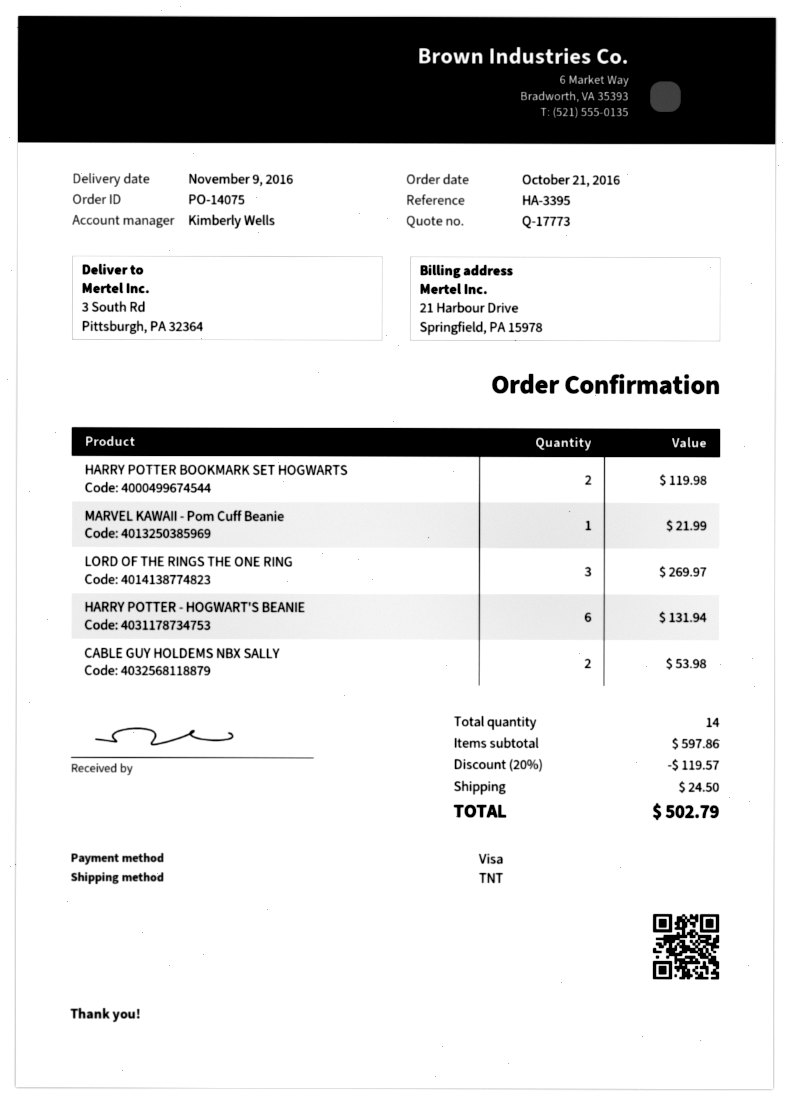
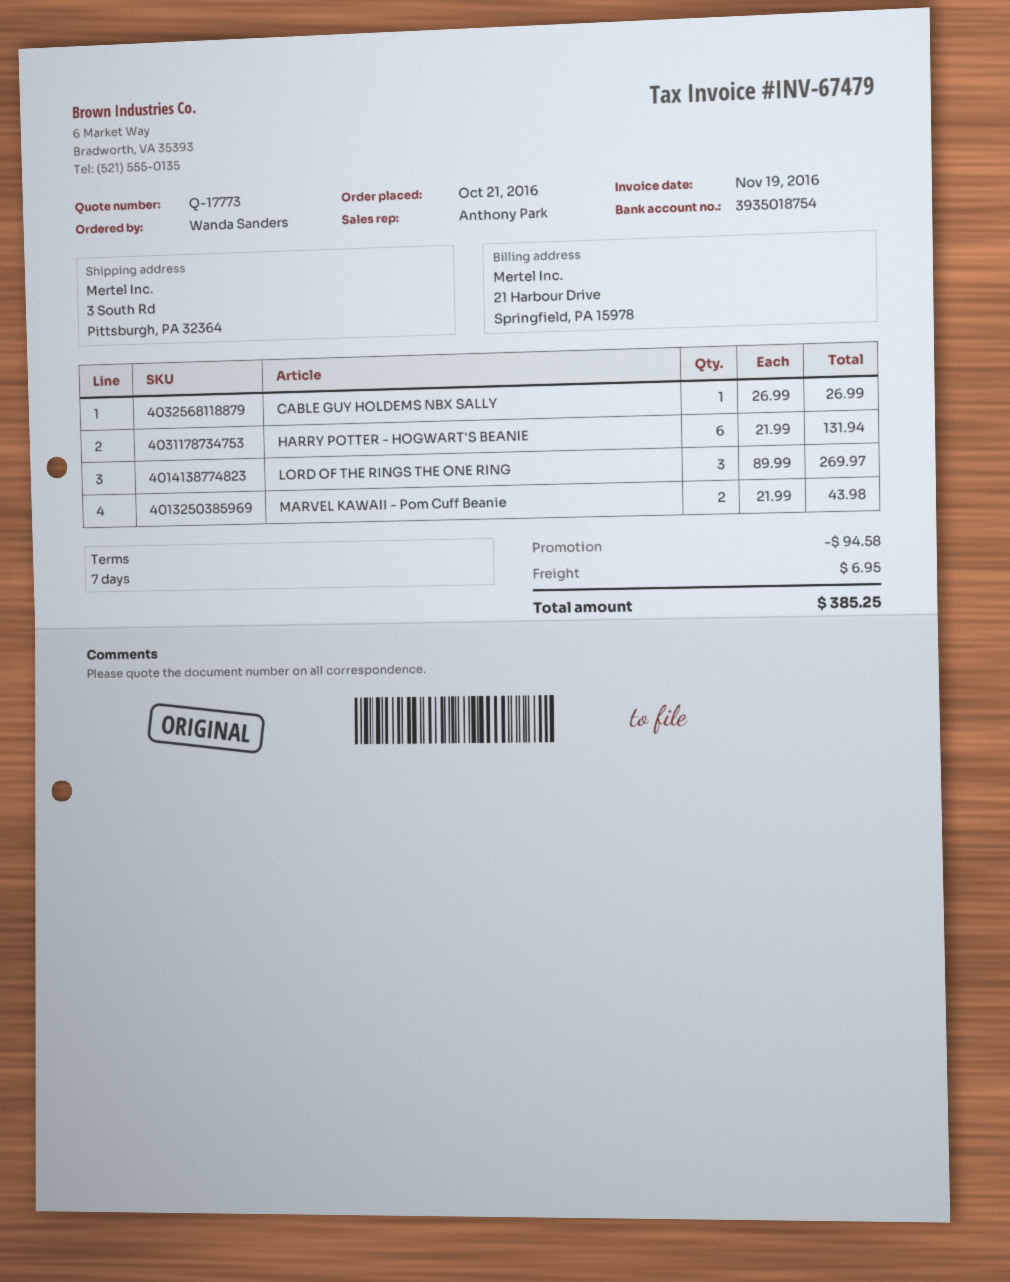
sales rep: Kimberly Wells -> Anthony Park
HARRY POTTER BOOKMARK SET HOGWARTS: 2 for 119.98 -> none
MARVEL KAWAII - Pom Cuff Beanie: 1 for 21.99 -> 2 for 43.98
CABLE GUY HOLDEMS NBX SALLY: 2 for 53.98 -> 1 for 26.99
discount: 119.57 -> 94.58
shipping: 24.50 -> 6.95
total: 502.79 -> 385.25

